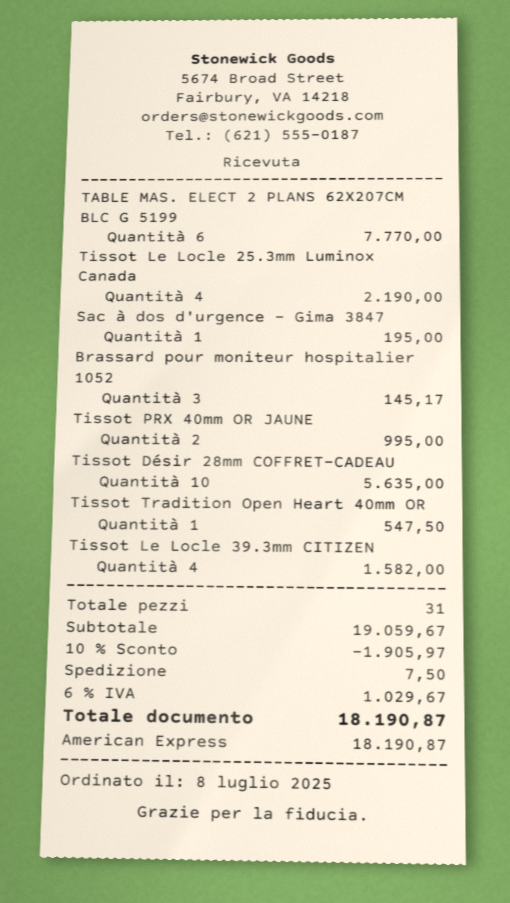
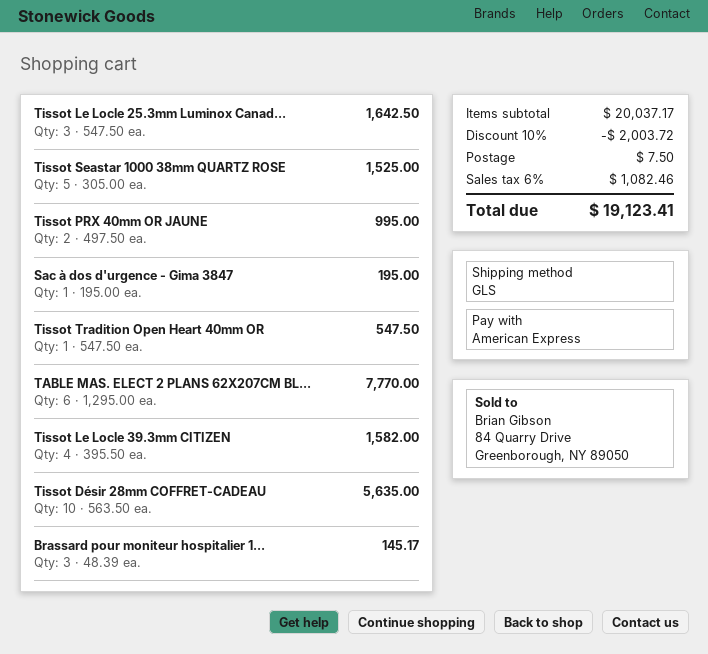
Tissot Le Locle 25.3mm Luminox Canada: 4 for 2190.00 -> 3 for 1642.50
Tissot Seastar 1000 38mm QUARTZ ROSE: none -> 5 for 1525.00
subtotal: 19059.67 -> 20037.17
discount: 10% = 1905.97 -> 10% = 2003.72
tax: 6% = 1029.67 -> 6% = 1082.46
total: 18190.87 -> 19123.41

